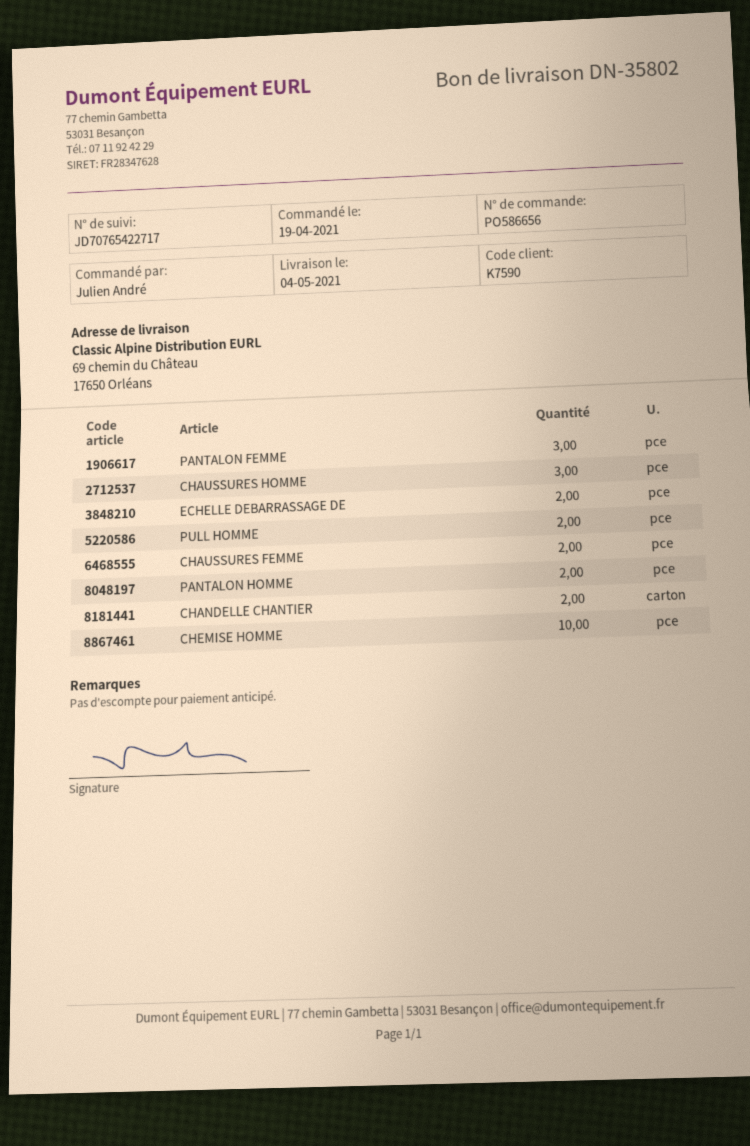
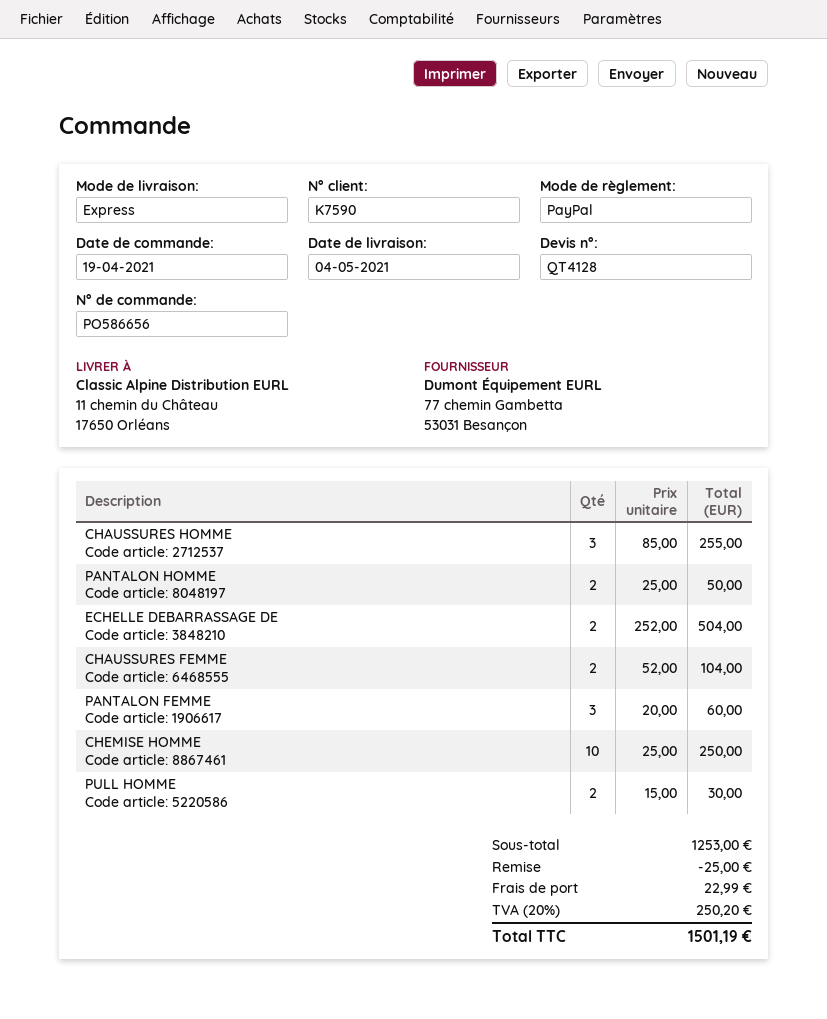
ship to: 69 chemin du Château, 17650 Orléans -> 11 chemin du Château, 17650 Orléans
CHANDELLE CHANTIER: 2 -> none

